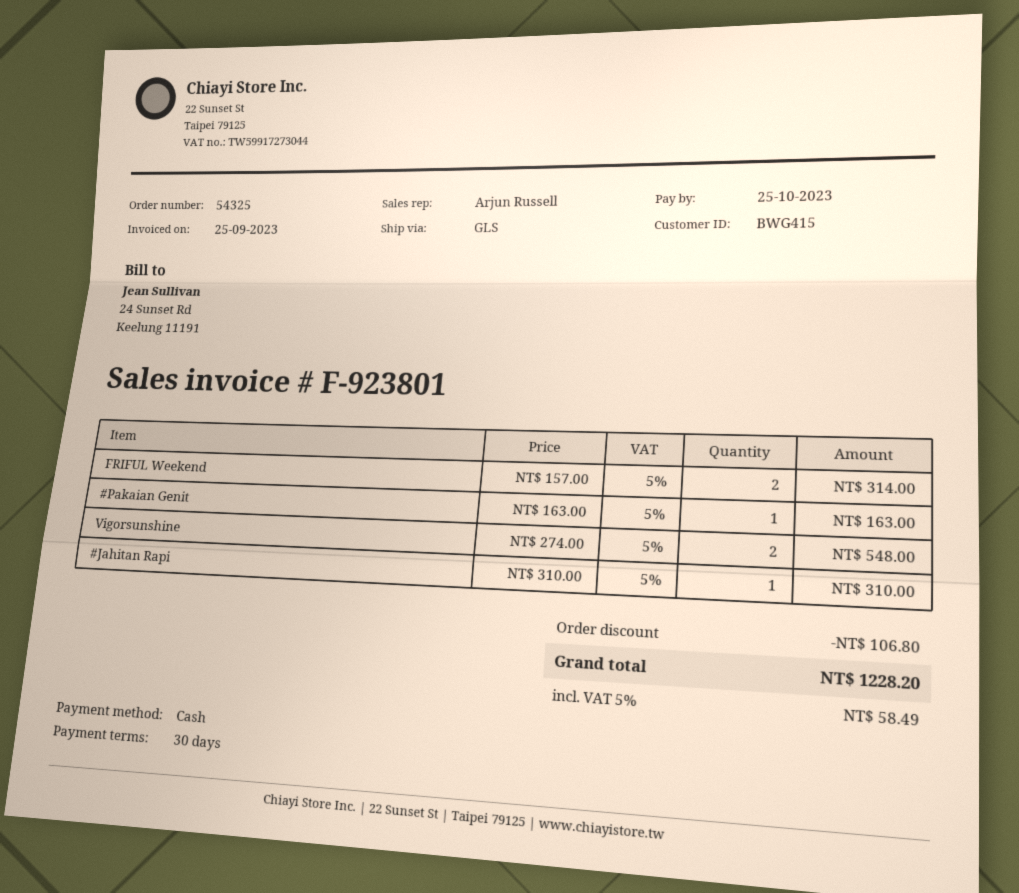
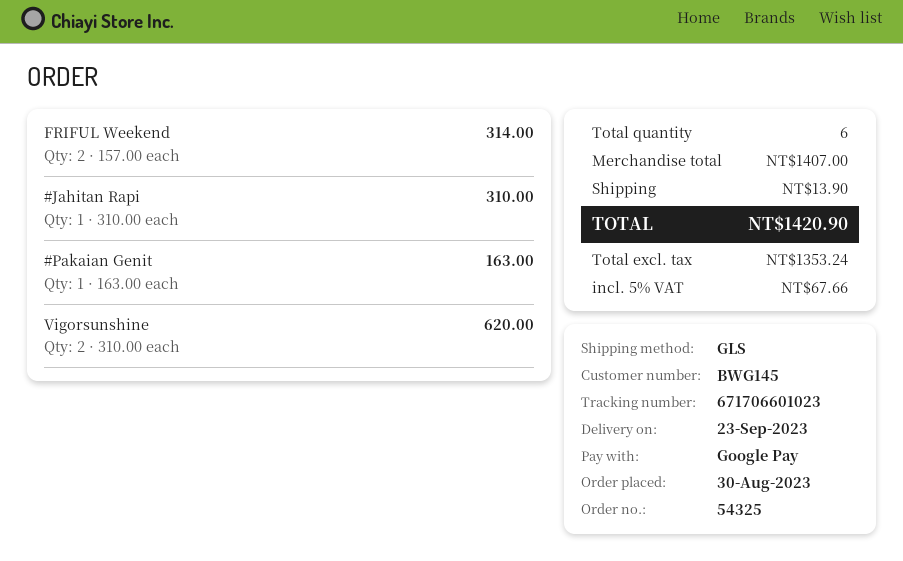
customer number: BWG415 -> BWG145
payment method: cash -> Google Pay
Vigorsunshine: 2 x 274.00 = 548.00 -> 2 x 310.00 = 620.00
discount: 106.80 -> none
shipping: none -> 13.90
tax: 5% = 58.49 -> 5% = 67.66
total: 1228.20 -> 1420.90

